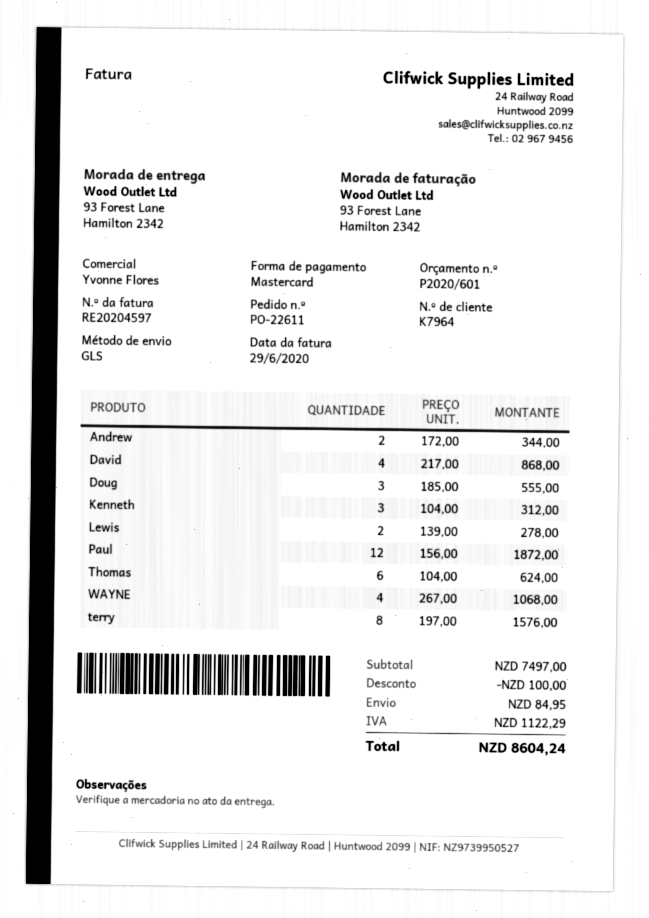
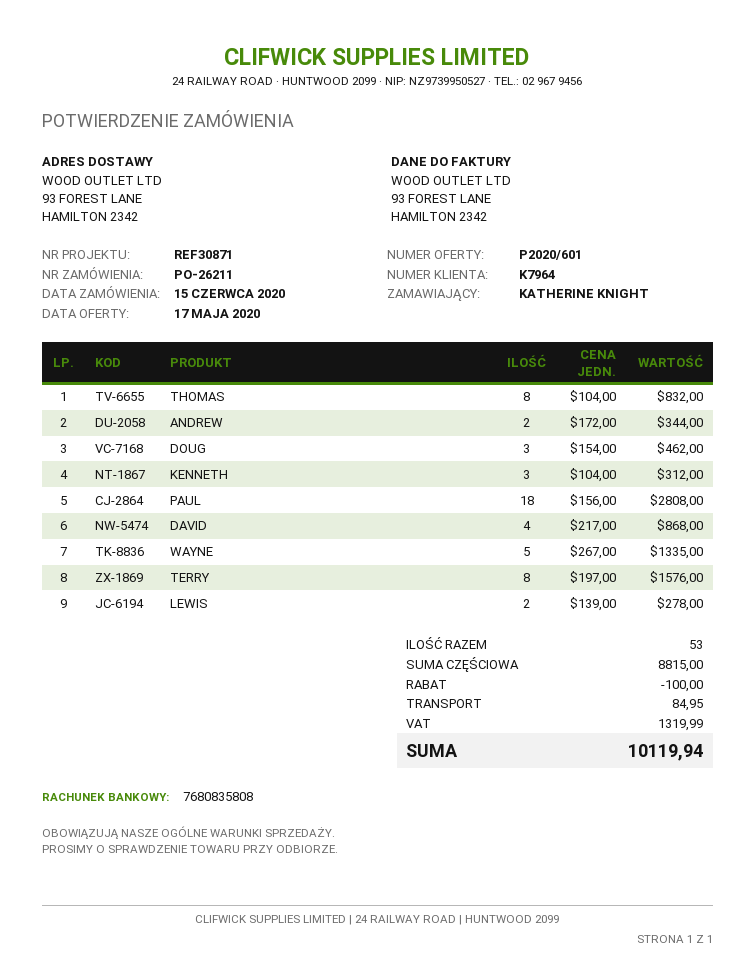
order number: PO-22611 -> PO-26211
Doug: 3 x 185.00 = 555.00 -> 3 x 154.00 = 462.00
Paul: 12 x 156.00 = 1872.00 -> 18 x 156.00 = 2808.00
Thomas: 6 x 104.00 = 624.00 -> 8 x 104.00 = 832.00
WAYNE: 4 x 267.00 = 1068.00 -> 5 x 267.00 = 1335.00
subtotal: 7497.00 -> 8815.00
tax: 1122.29 -> 1319.99
total: 8604.24 -> 10119.94

